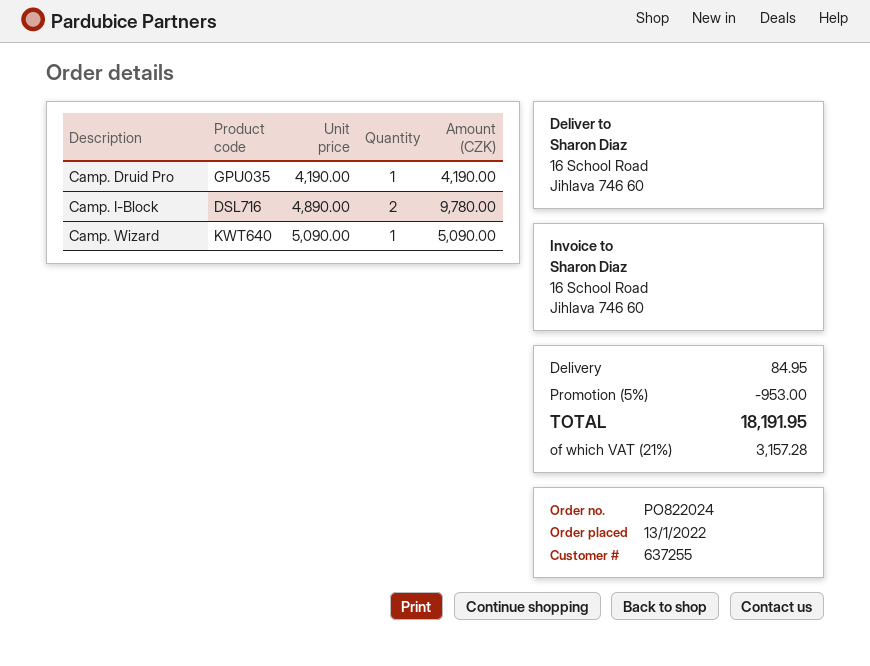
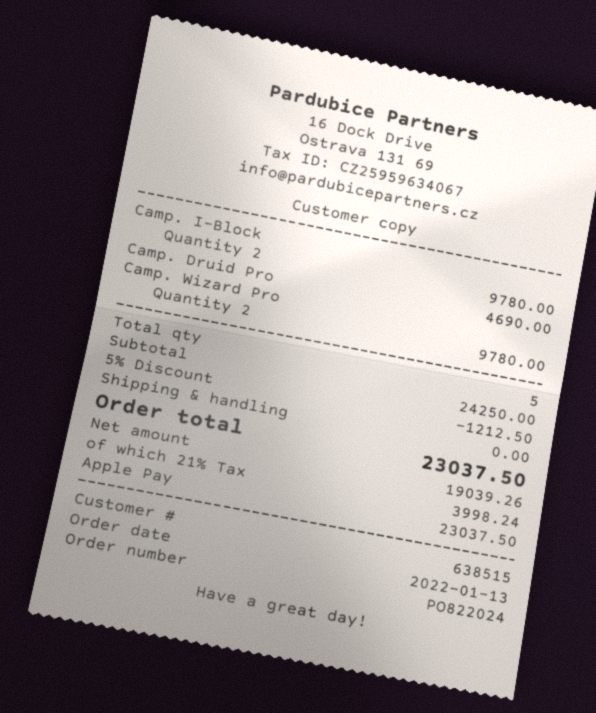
customer number: 637255 -> 638515
Camp. Druid Pro: 1 for 4190.00 -> 1 for 4690.00
Camp. Wizard: 1 for 5090.00 -> none
Camp. Wizard Pro: none -> 2 for 9780.00
discount: 5% = 953.00 -> 5% = 1212.50
shipping: 84.95 -> 0.00
tax: 21% = 3157.28 -> 21% = 3998.24
total: 18191.95 -> 23037.50

